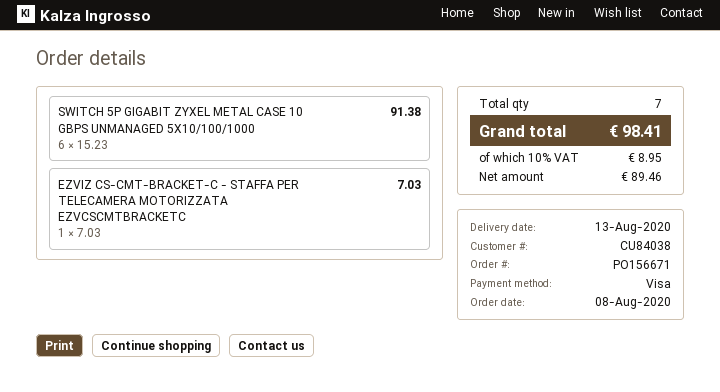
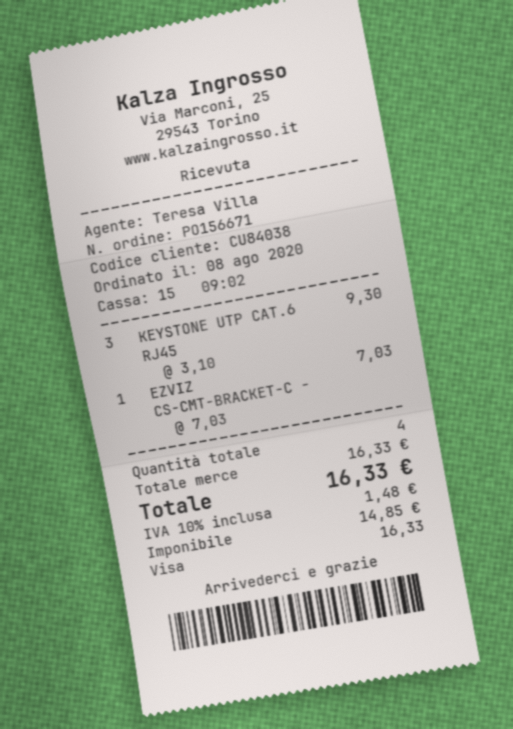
SWITCH 5P GIGABIT ZYXEL METAL CASE 10 GBPS UNMANAGED 5X10/100/1000: 6 x 15.23 = 91.38 -> none
KEYSTONE UTP CAT.6 RJ45: none -> 3 x 3.10 = 9.30
total quantity: 7 -> 4
net: 89.46 -> 14.85
tax: 10% = 8.95 -> 10% = 1.48
total: 98.41 -> 16.33

